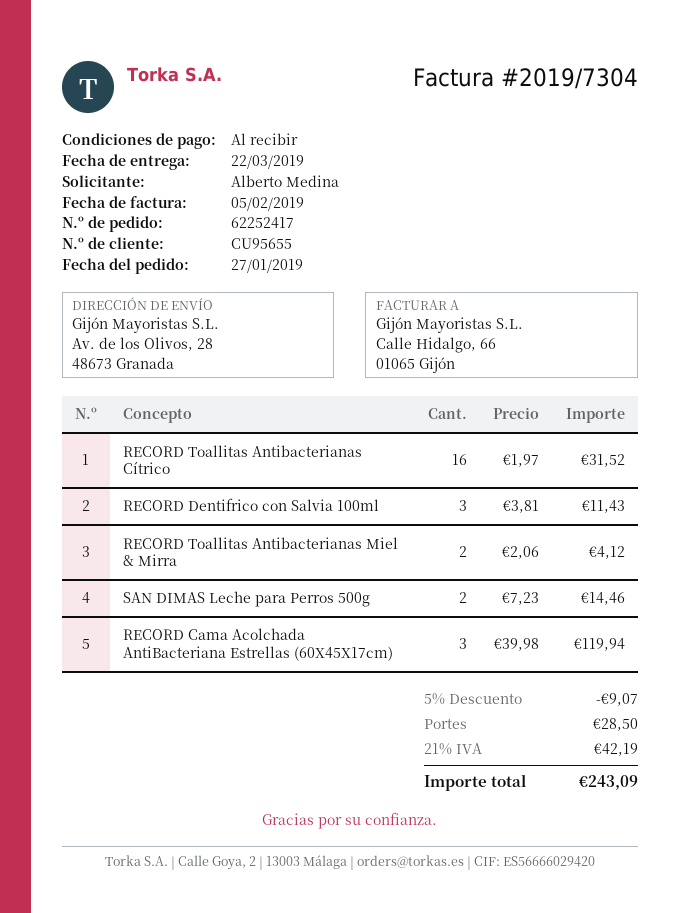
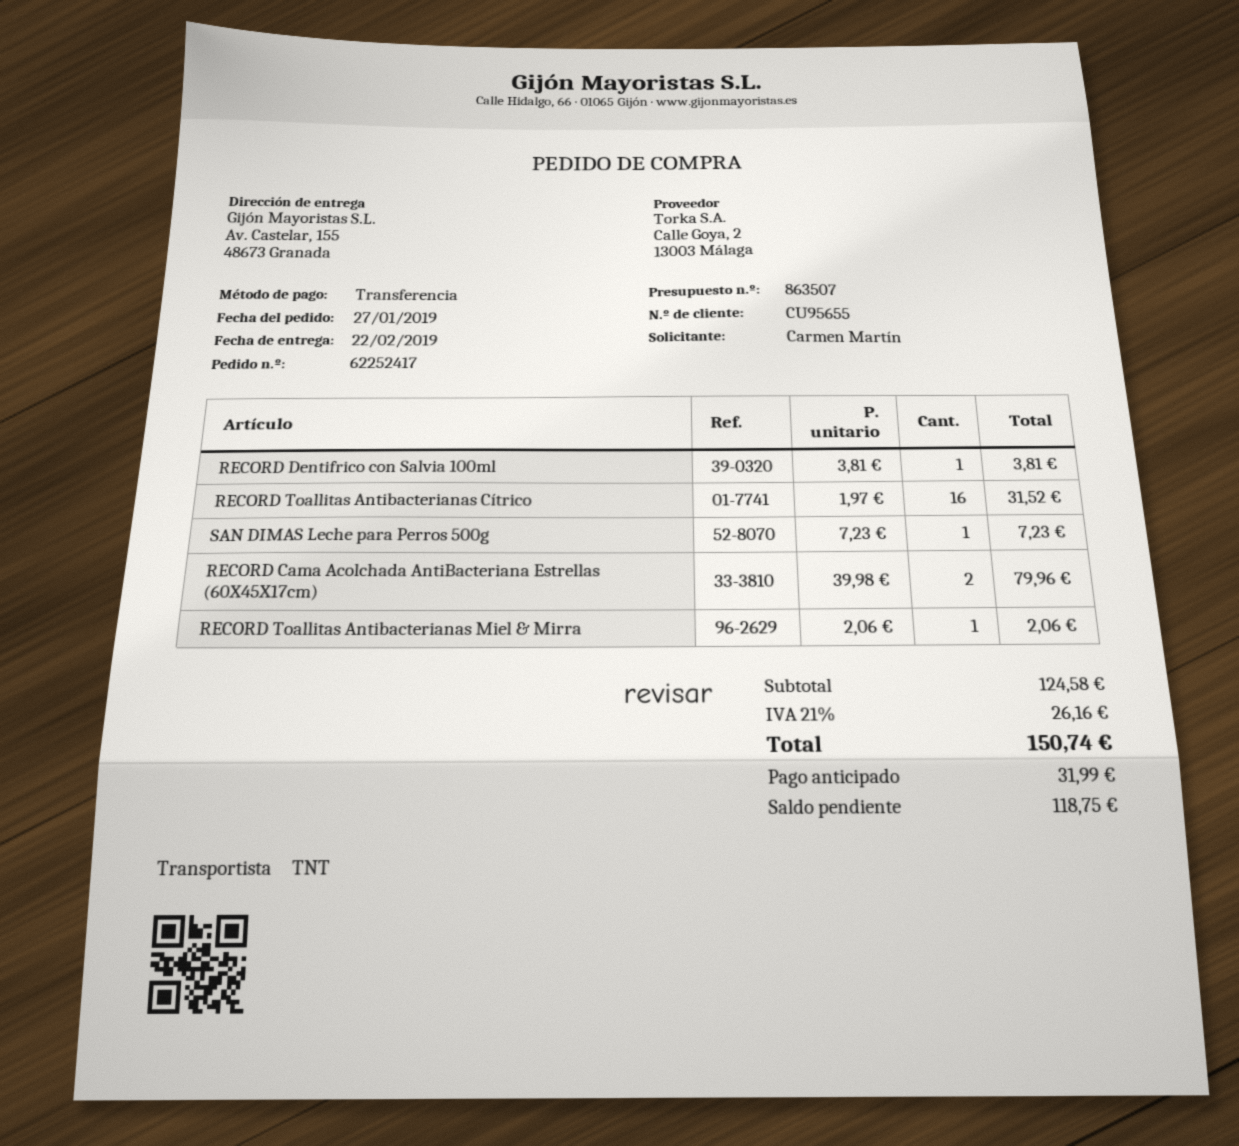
delivery date: 2019-03-22 -> 2019-02-22
ordered by: Alberto Medina -> Carmen Martín
ship to: Av. de los Olivos, 28, 48673 Granada -> Av. Castelar, 155, 48673 Granada
RECORD Dentifrico con Salvia 100ml: 3 x 3.81 = 11.43 -> 1 x 3.81 = 3.81
RECORD Toallitas Antibacterianas Miel & Mirra: 2 x 2.06 = 4.12 -> 1 x 2.06 = 2.06
SAN DIMAS Leche para Perros 500g: 2 x 7.23 = 14.46 -> 1 x 7.23 = 7.23
RECORD Cama Acolchada AntiBacteriana Estrellas (60X45X17cm): 3 x 39.98 = 119.94 -> 2 x 39.98 = 79.96
discount: 5% = 9.07 -> none
shipping: 28.50 -> none
tax: 21% = 42.19 -> 21% = 26.16
total: 243.09 -> 150.74

